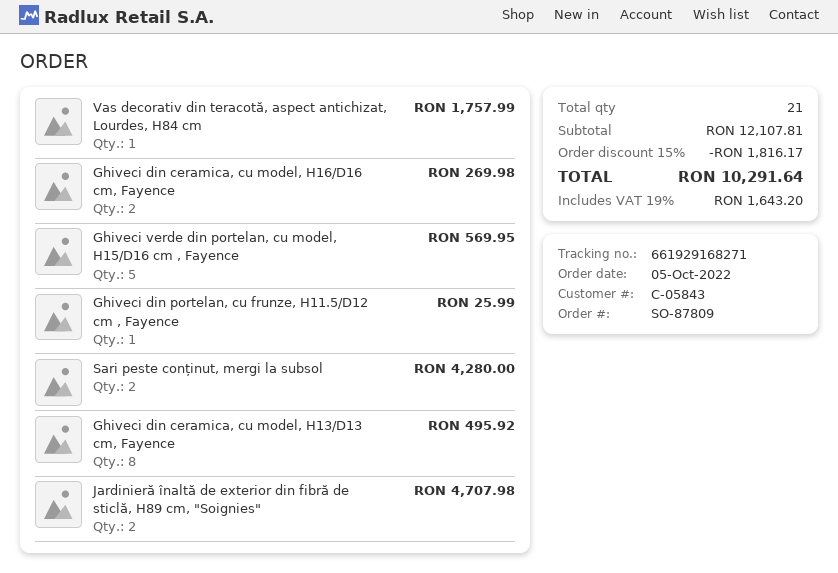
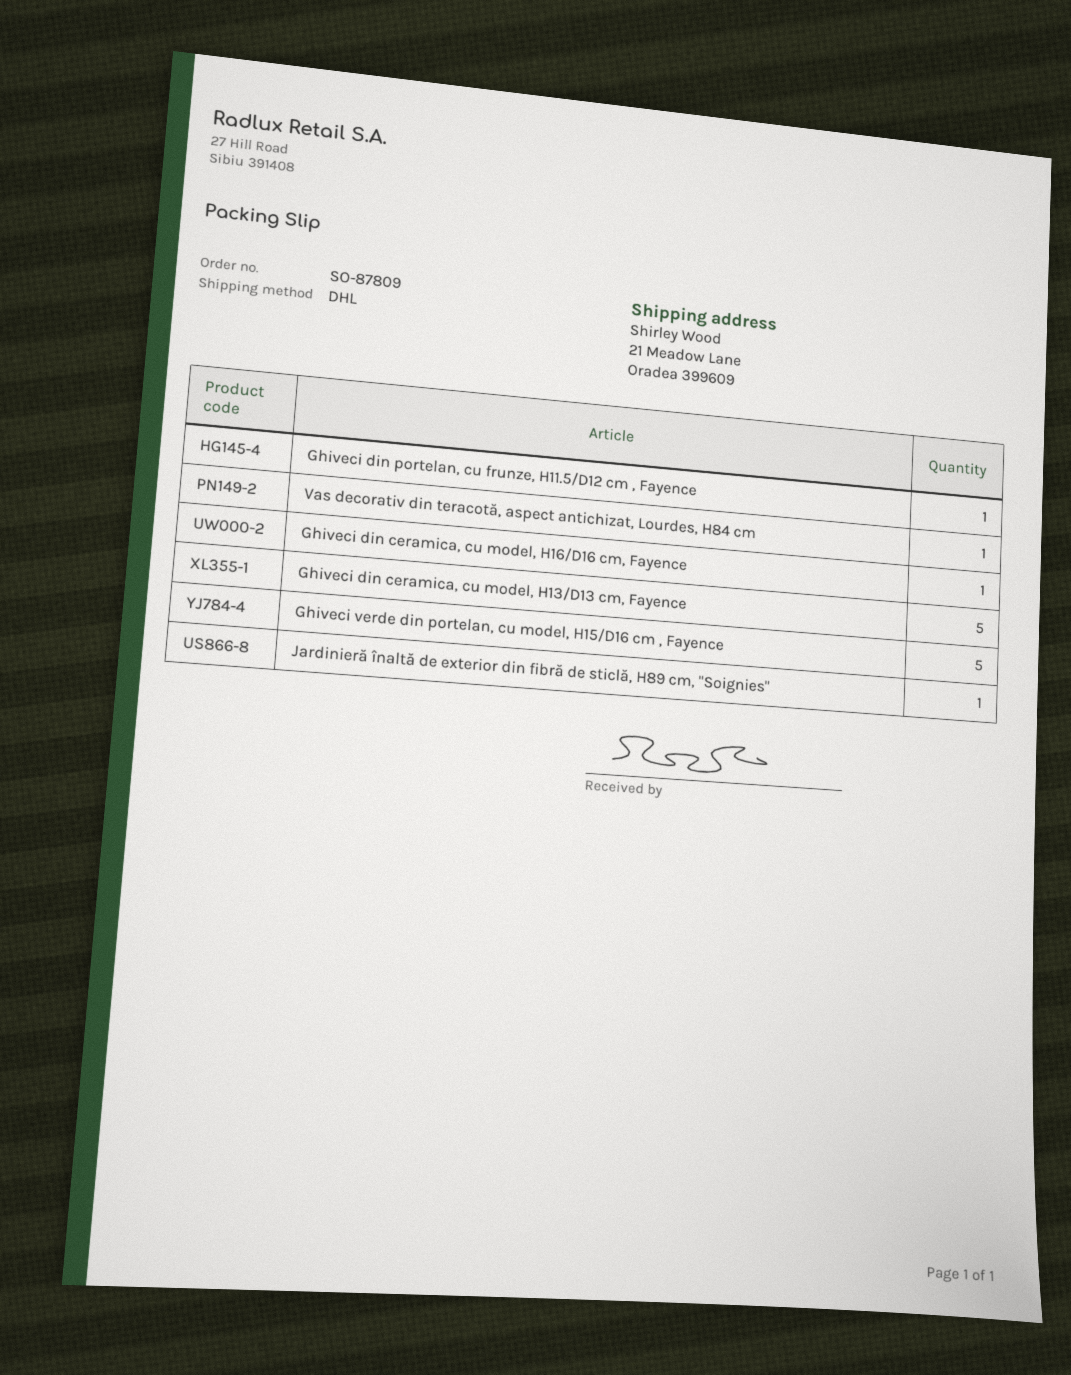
Ghiveci din ceramica, cu model, H16/D16 cm, Fayence: 2 -> 1
Sari peste conținut, mergi la subsol: 2 -> none
Ghiveci din ceramica, cu model, H13/D13 cm, Fayence: 8 -> 5
Jardinieră înaltă de exterior din fibră de sticlă, H89 cm, "Soignies": 2 -> 1

